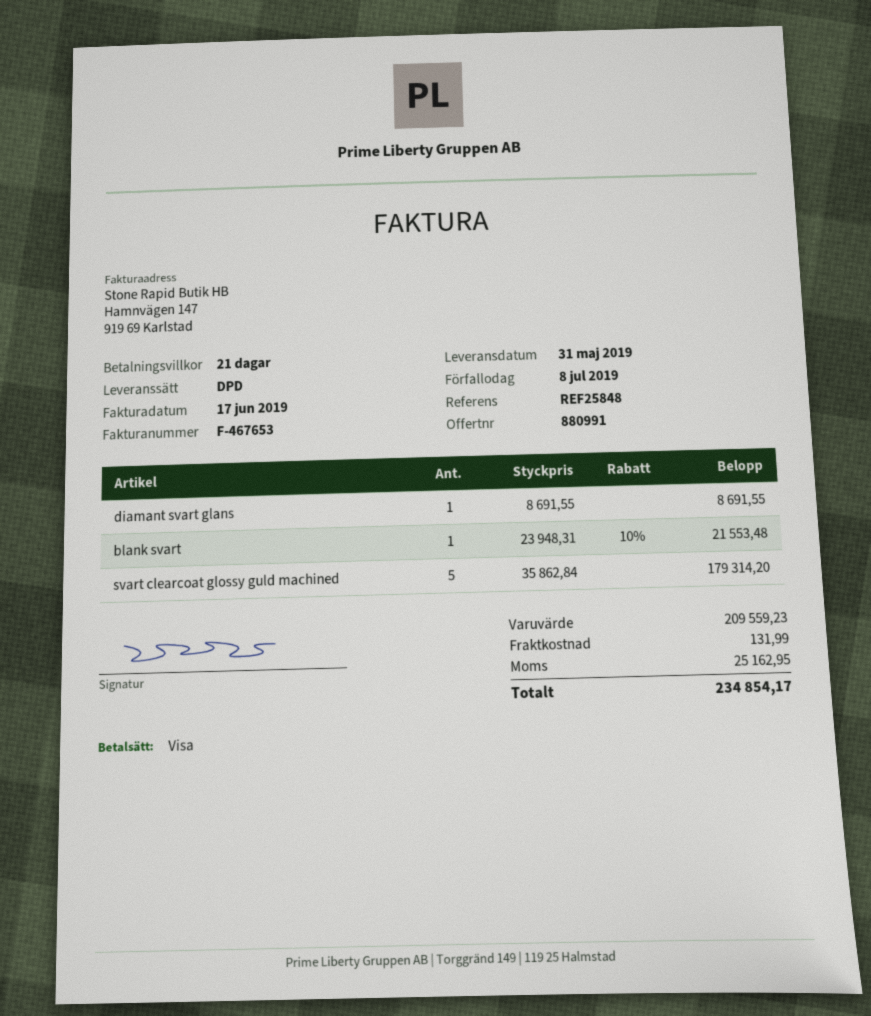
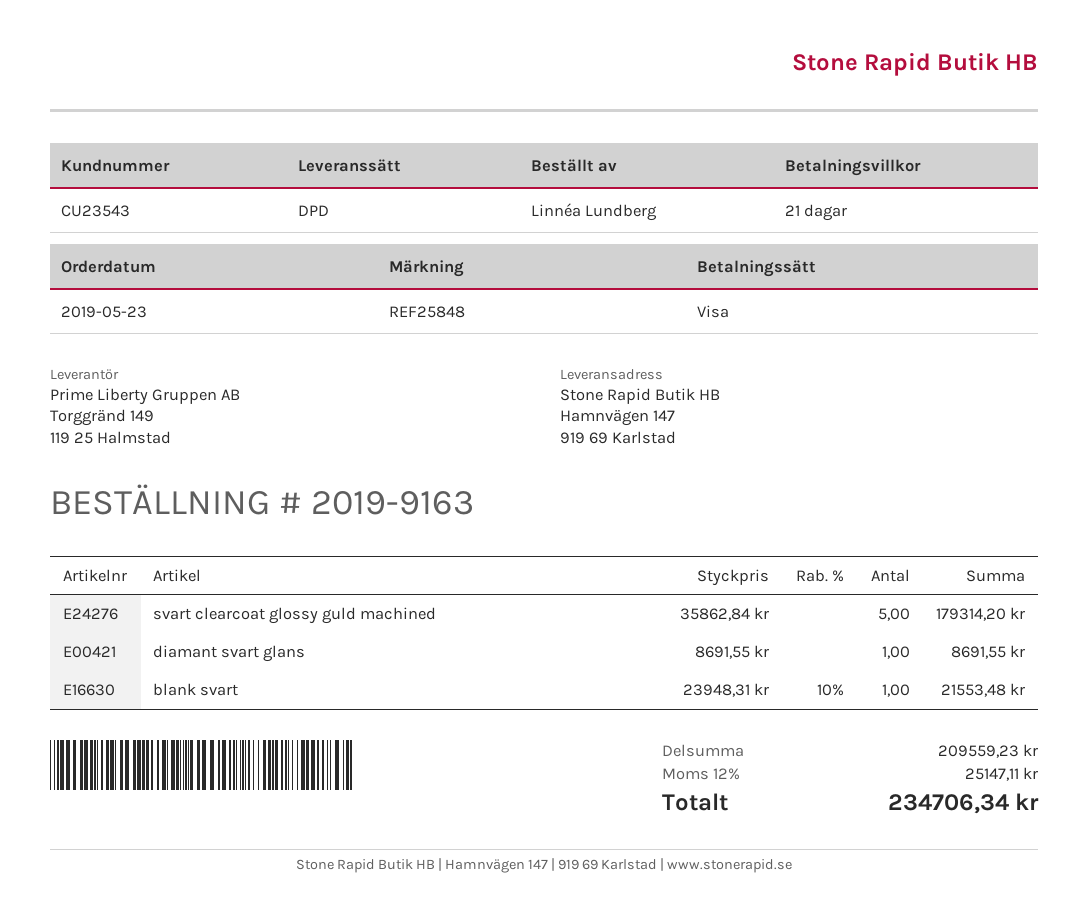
shipping: 131.99 -> none
tax: 25162.95 -> 25147.11
total: 234854.17 -> 234706.34

